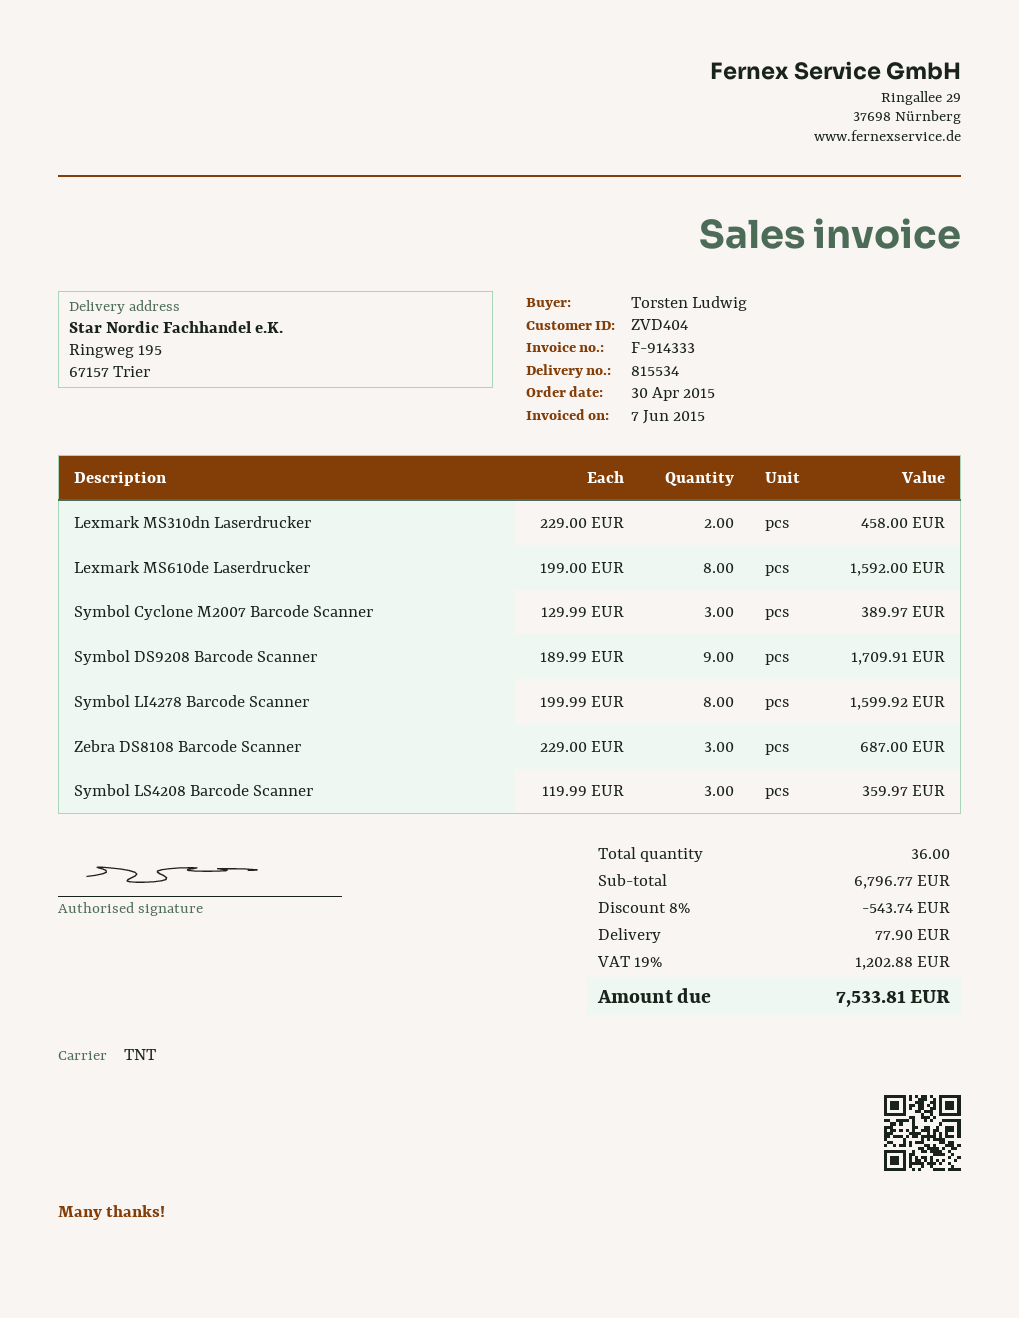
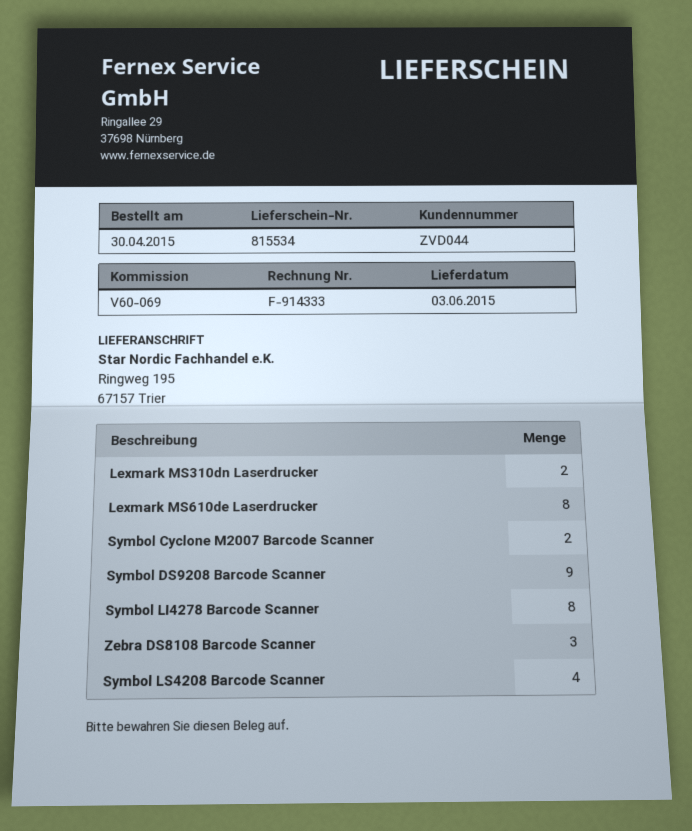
customer number: ZVD404 -> ZVD044
Symbol Cyclone M2007 Barcode Scanner: 3 -> 2
Symbol LS4208 Barcode Scanner: 3 -> 4

